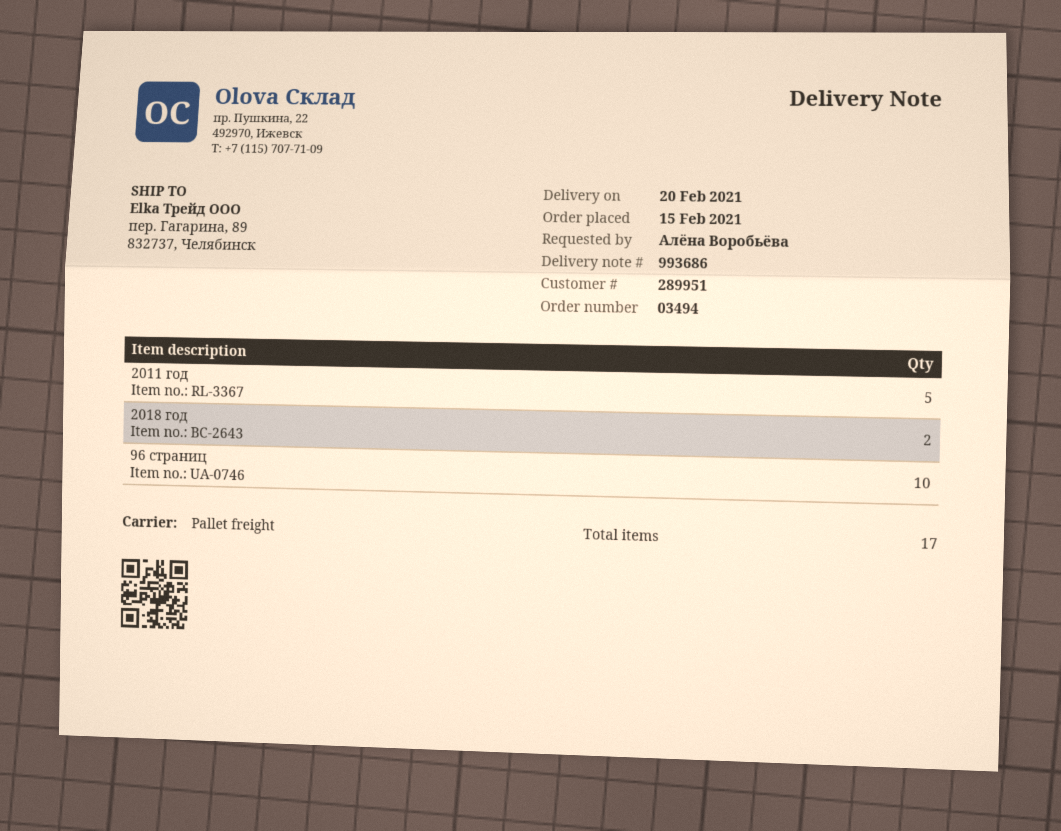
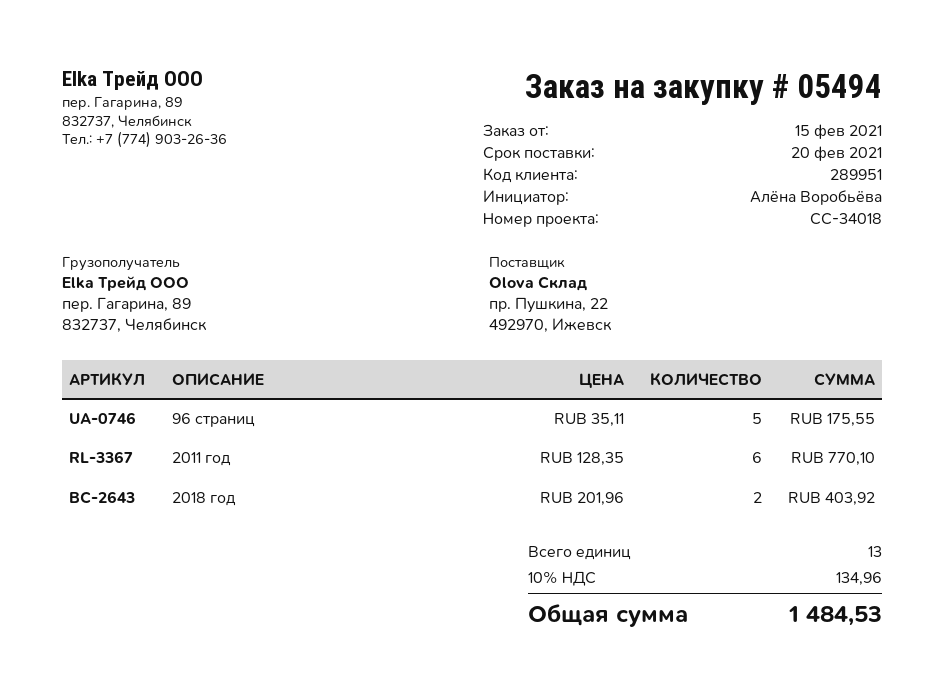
order number: 03494 -> 05494
2011 год: 5 -> 6
96 страниц: 10 -> 5
total quantity: 17 -> 13

